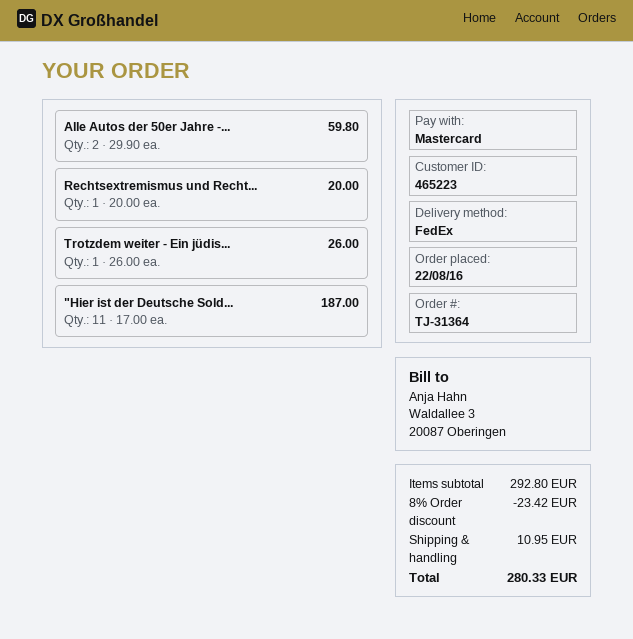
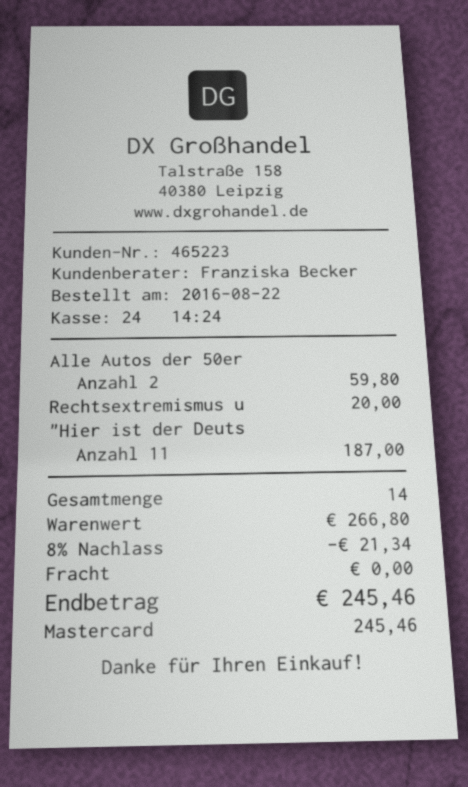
Trotzdem weiter - Ein jüdis...: 1 for 26.00 -> none
subtotal: 292.80 -> 266.80
discount: 8% = 23.42 -> 8% = 21.34
shipping: 10.95 -> 0.00
total: 280.33 -> 245.46

